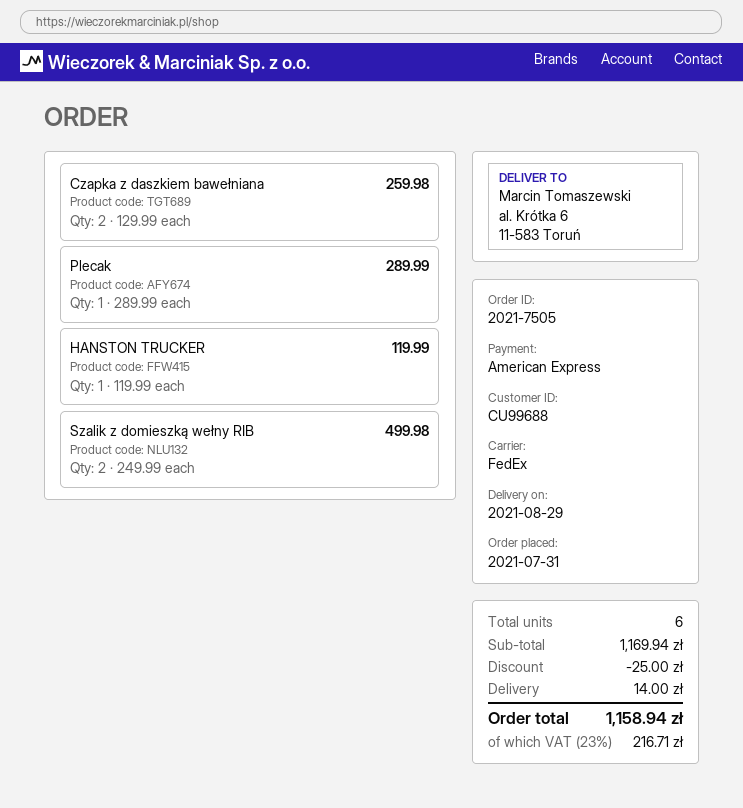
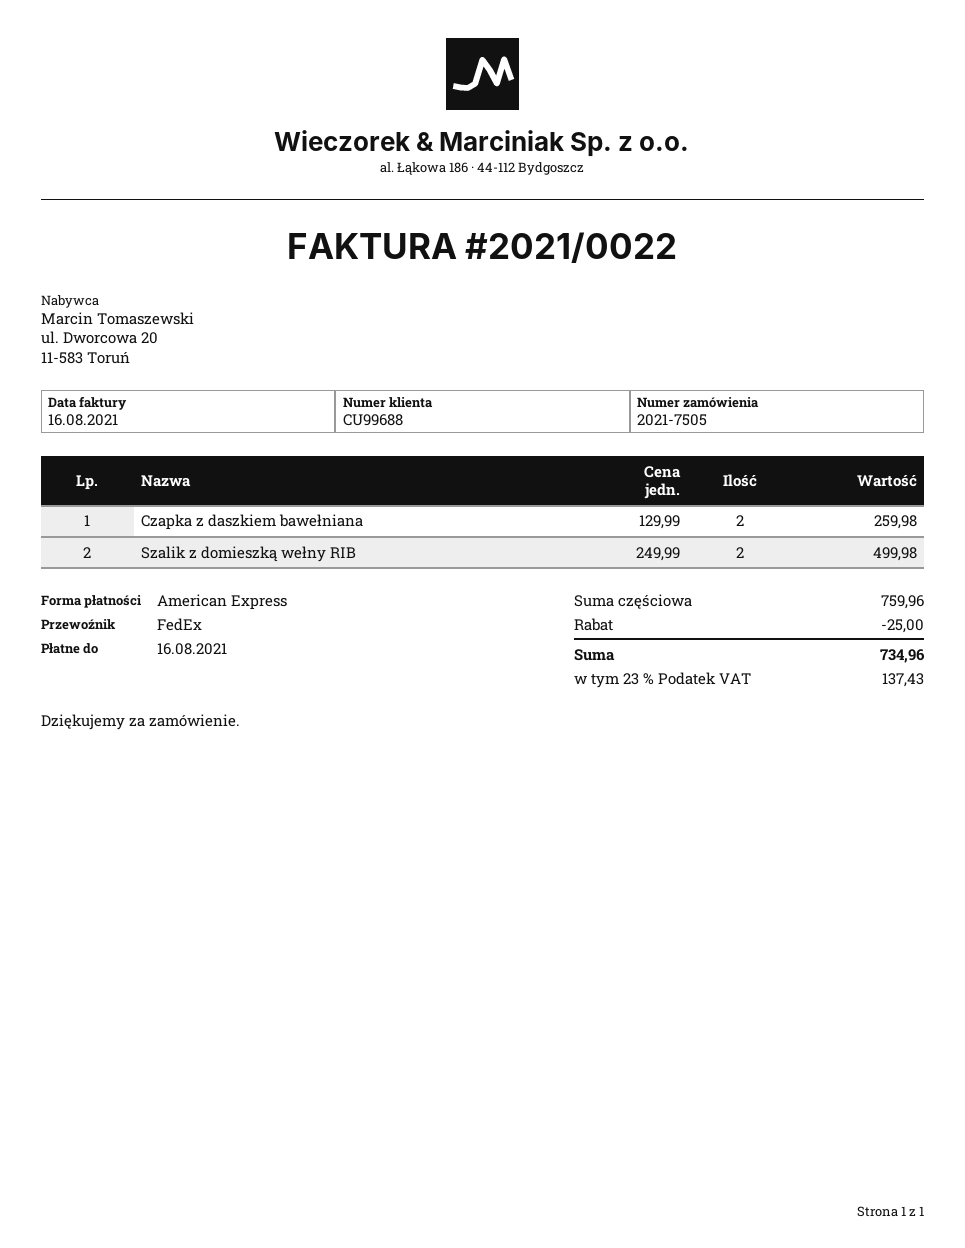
Plecak: 1 x 289.99 = 289.99 -> none
HANSTON TRUCKER: 1 x 119.99 = 119.99 -> none
subtotal: 1169.94 -> 759.96
shipping: 14.00 -> none
tax: 23% = 216.71 -> 23% = 137.43
total: 1158.94 -> 734.96

